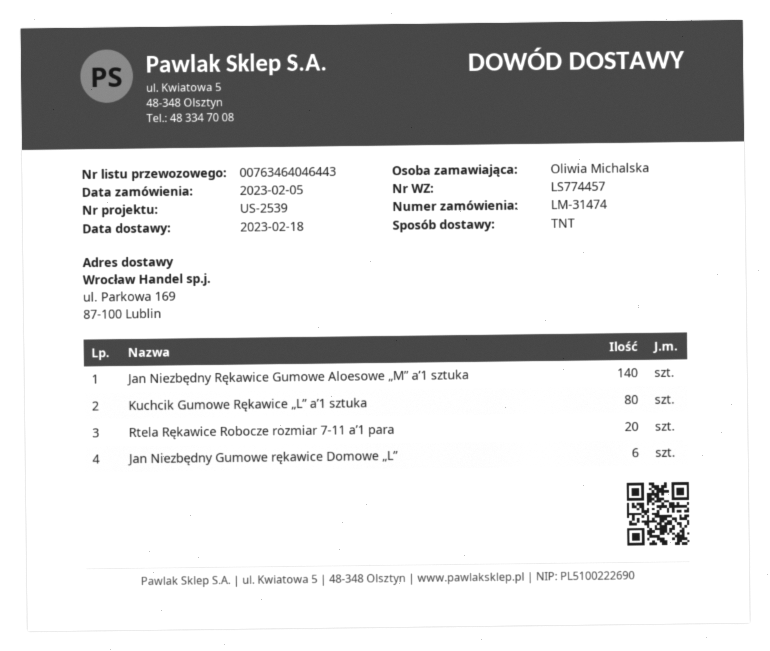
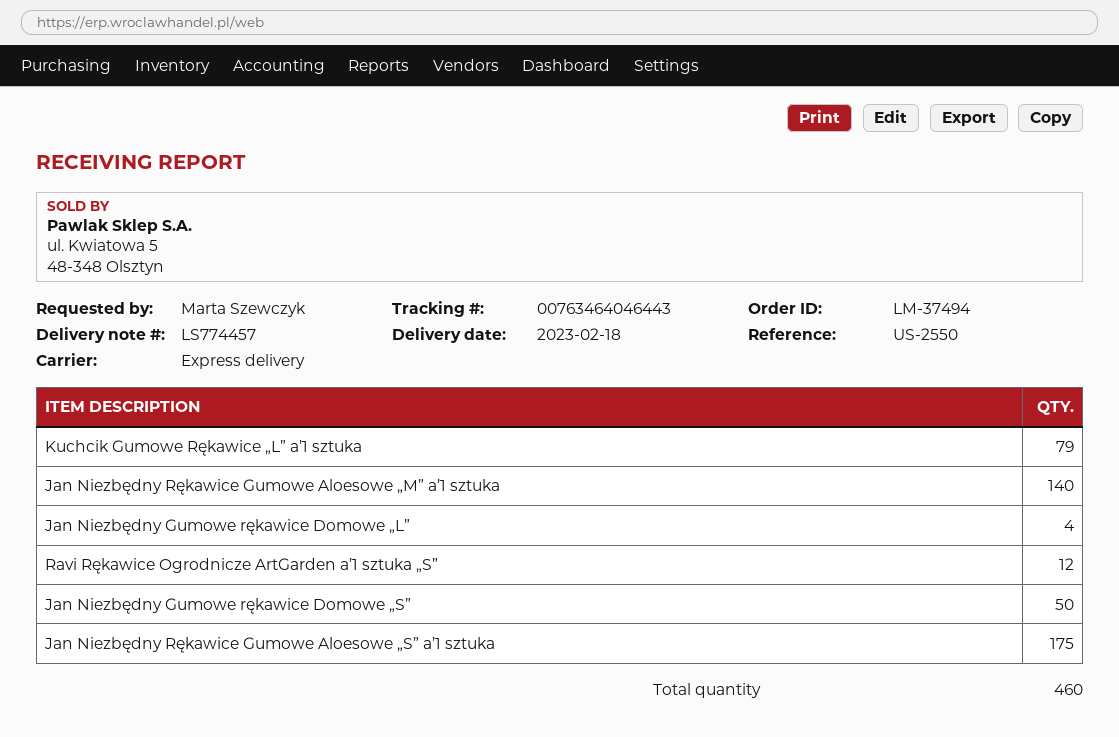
order number: LM-31474 -> LM-37494
reference: US-2539 -> US-2550
ordered by: Oliwia Michalska -> Marta Szewczyk
shipping method: TNT -> express
Kuchcik Gumowe Rękawice „L” a’1 sztuka: 80 -> 79
Rtela Rękawice Robocze rozmiar 7-11 a’1 para: 20 -> none
Jan Niezbędny Gumowe rękawice Domowe „L”: 6 -> 4
Ravi Rękawice Ogrodnicze ArtGarden a’1 sztuka „S”: none -> 12
Jan Niezbędny Gumowe rękawice Domowe „S”: none -> 50
Jan Niezbędny Rękawice Gumowe Aloesowe „S” a’1 sztuka: none -> 175

